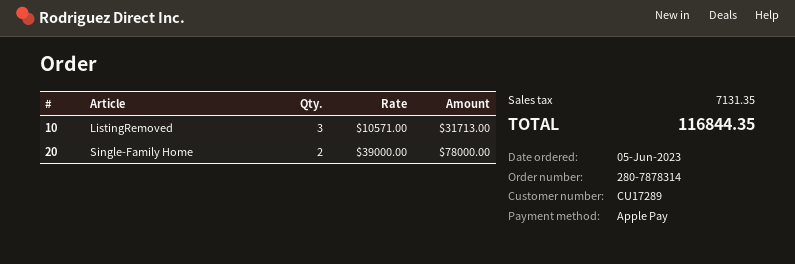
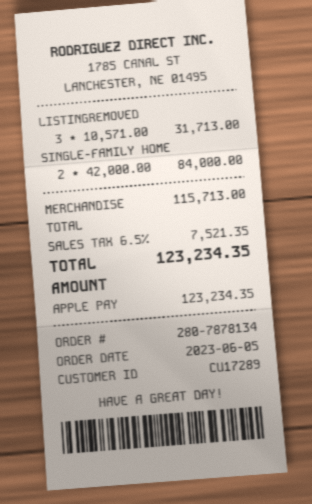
order number: 280-7878314 -> 280-7878134
Single-Family Home: 2 x 39000.00 = 78000.00 -> 2 x 42000.00 = 84000.00
tax: 7131.35 -> 7521.35
total: 116844.35 -> 123234.35

